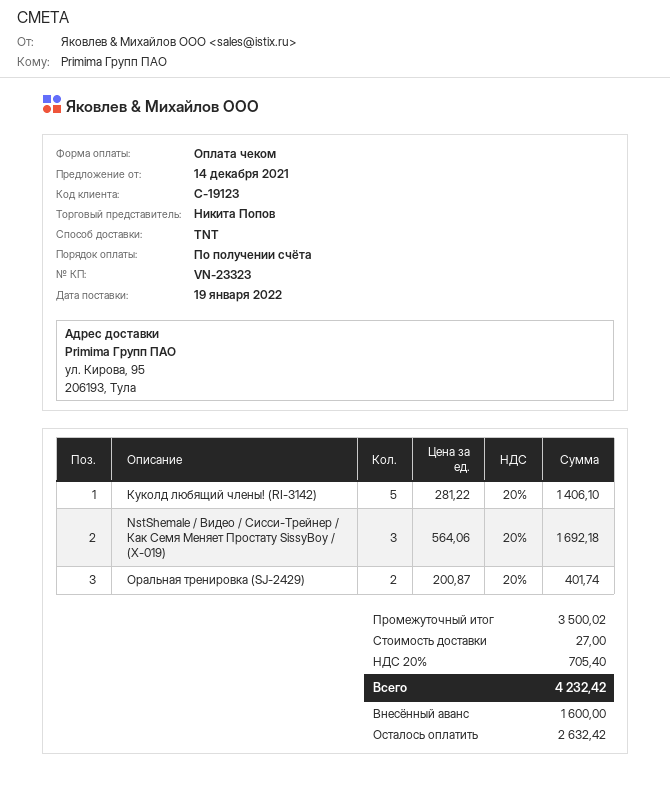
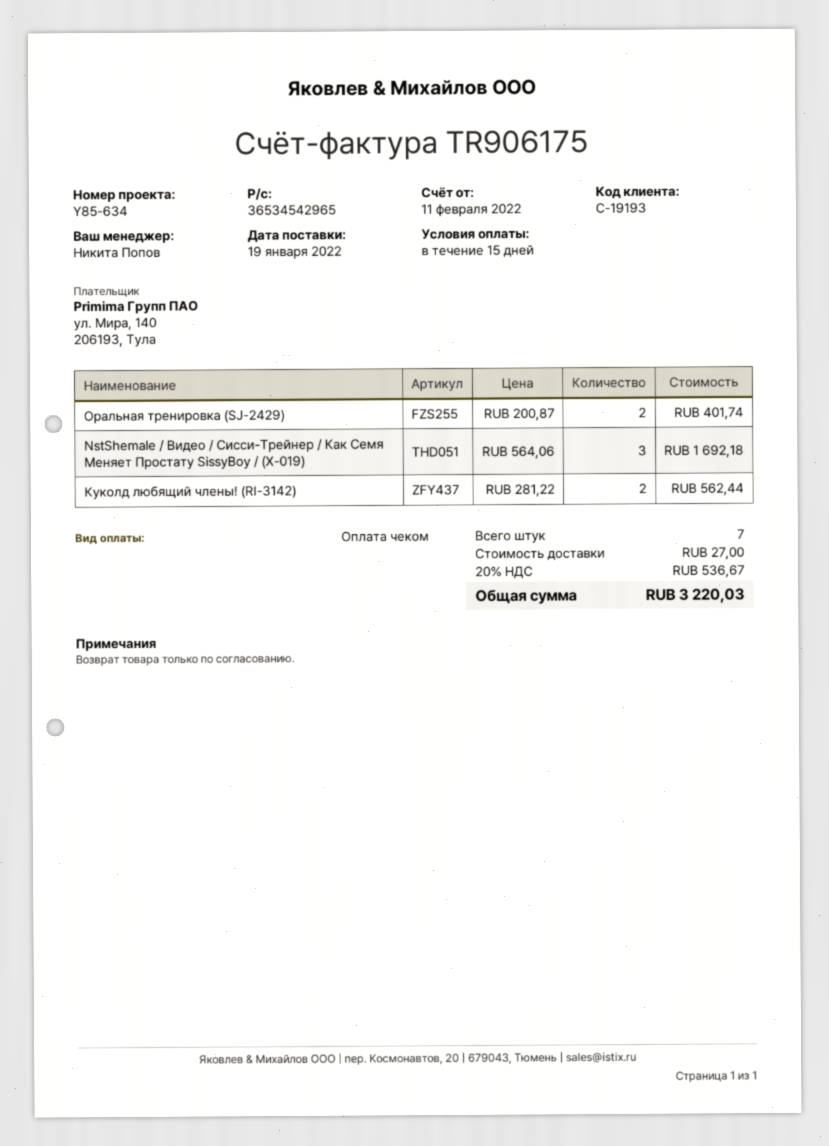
payment terms: on receipt -> 15 days
customer number: C-19123 -> C-19193
Куколд любящий члены! (RI-3142): 5 x 281.22 = 1406.10 -> 2 x 281.22 = 562.44
tax: 20% = 705.40 -> 20% = 536.67
total: 4232.42 -> 3220.03

